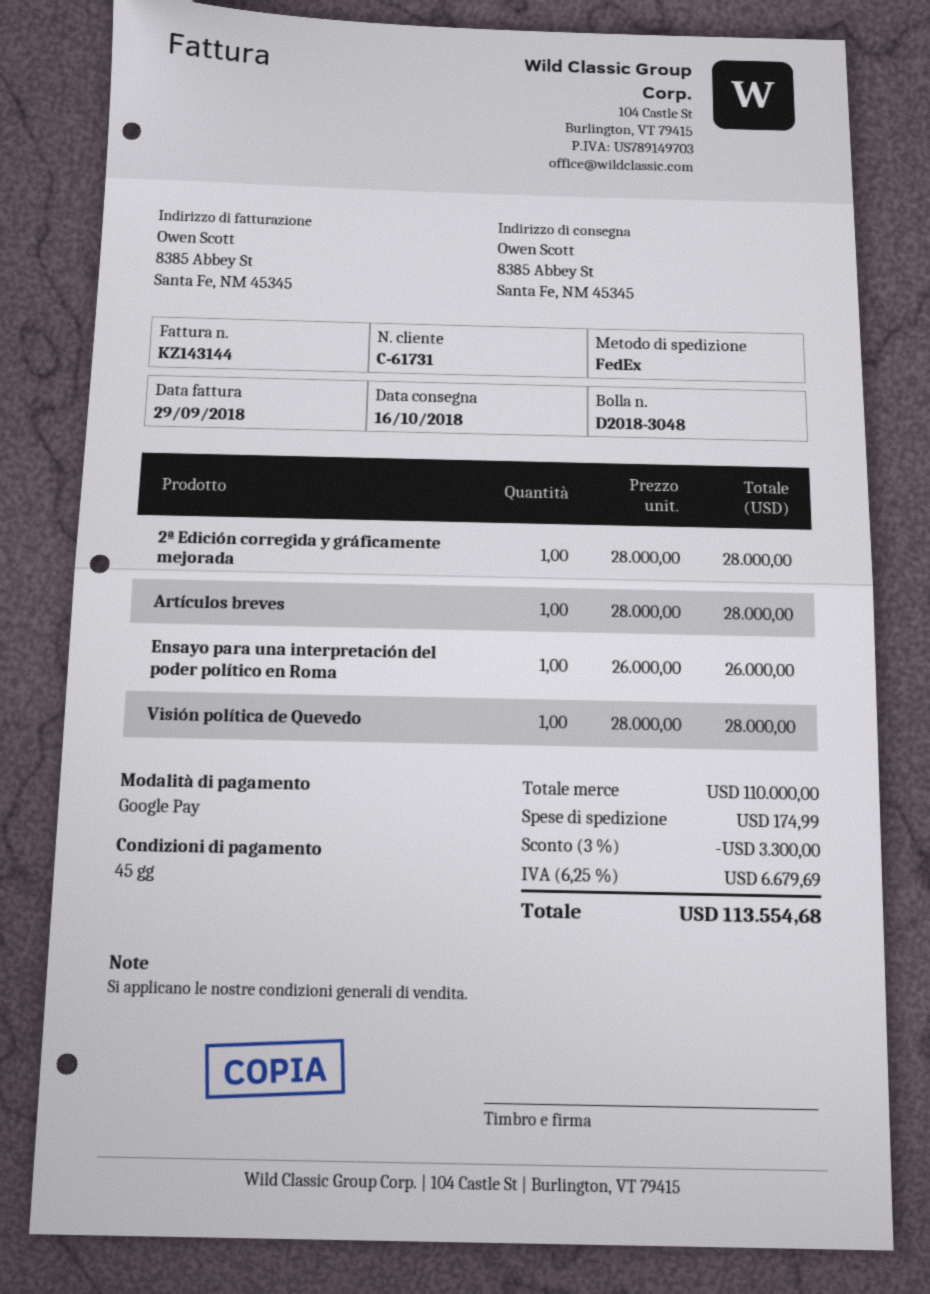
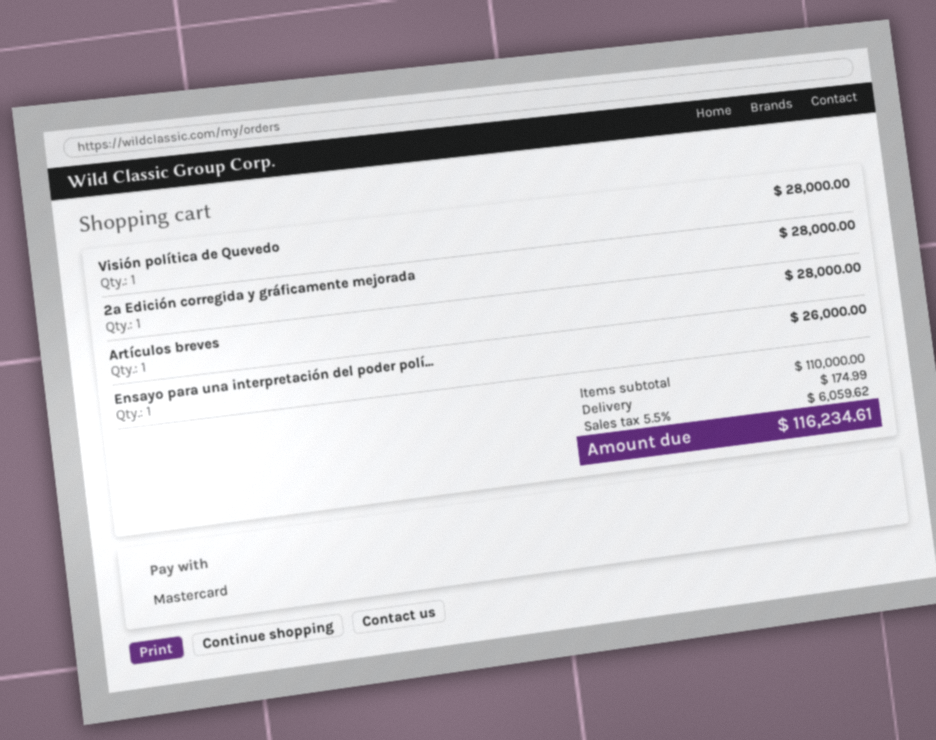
payment method: Google Pay -> Mastercard
discount: 3% = 3300.00 -> none
tax: 6.25% = 6679.69 -> 5.5% = 6059.62
total: 113554.68 -> 116234.61

